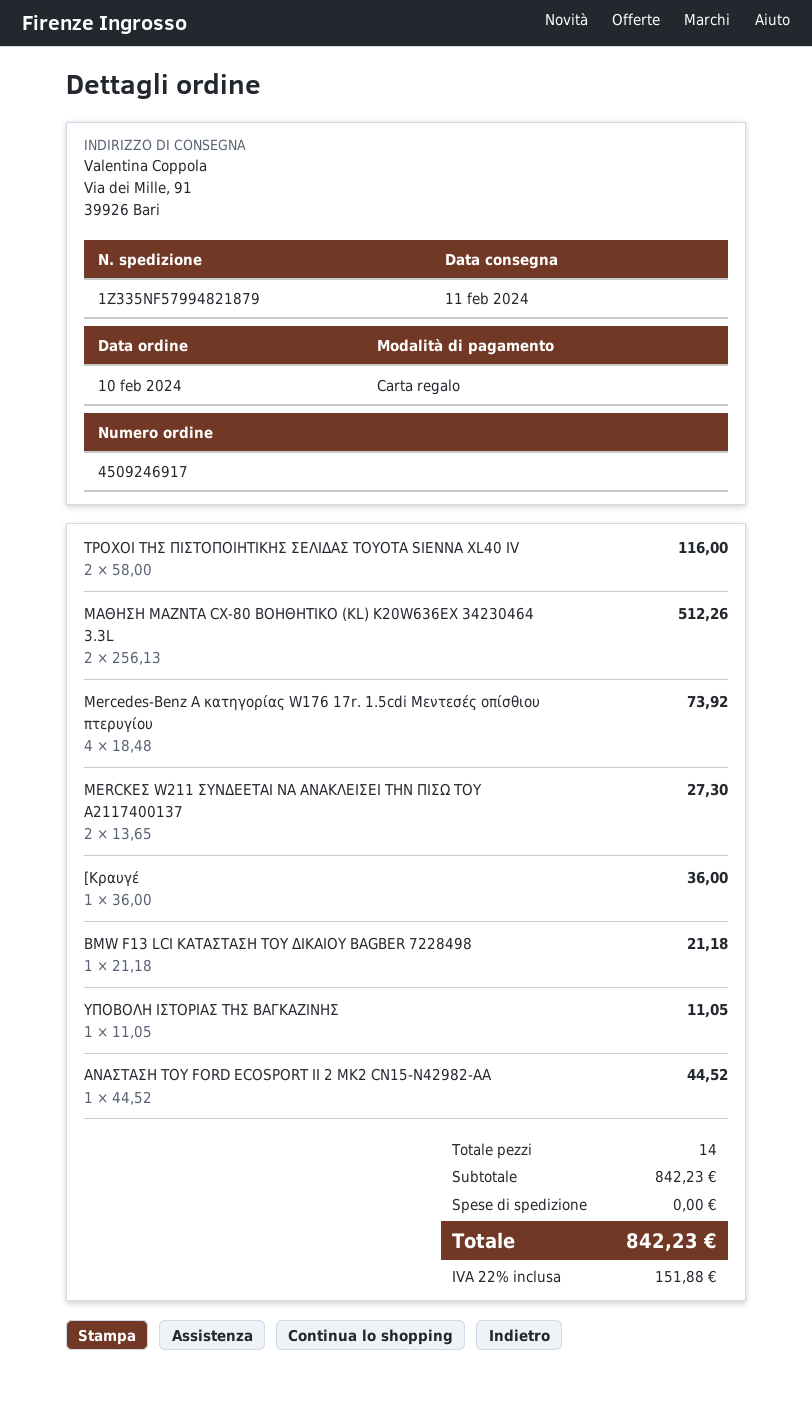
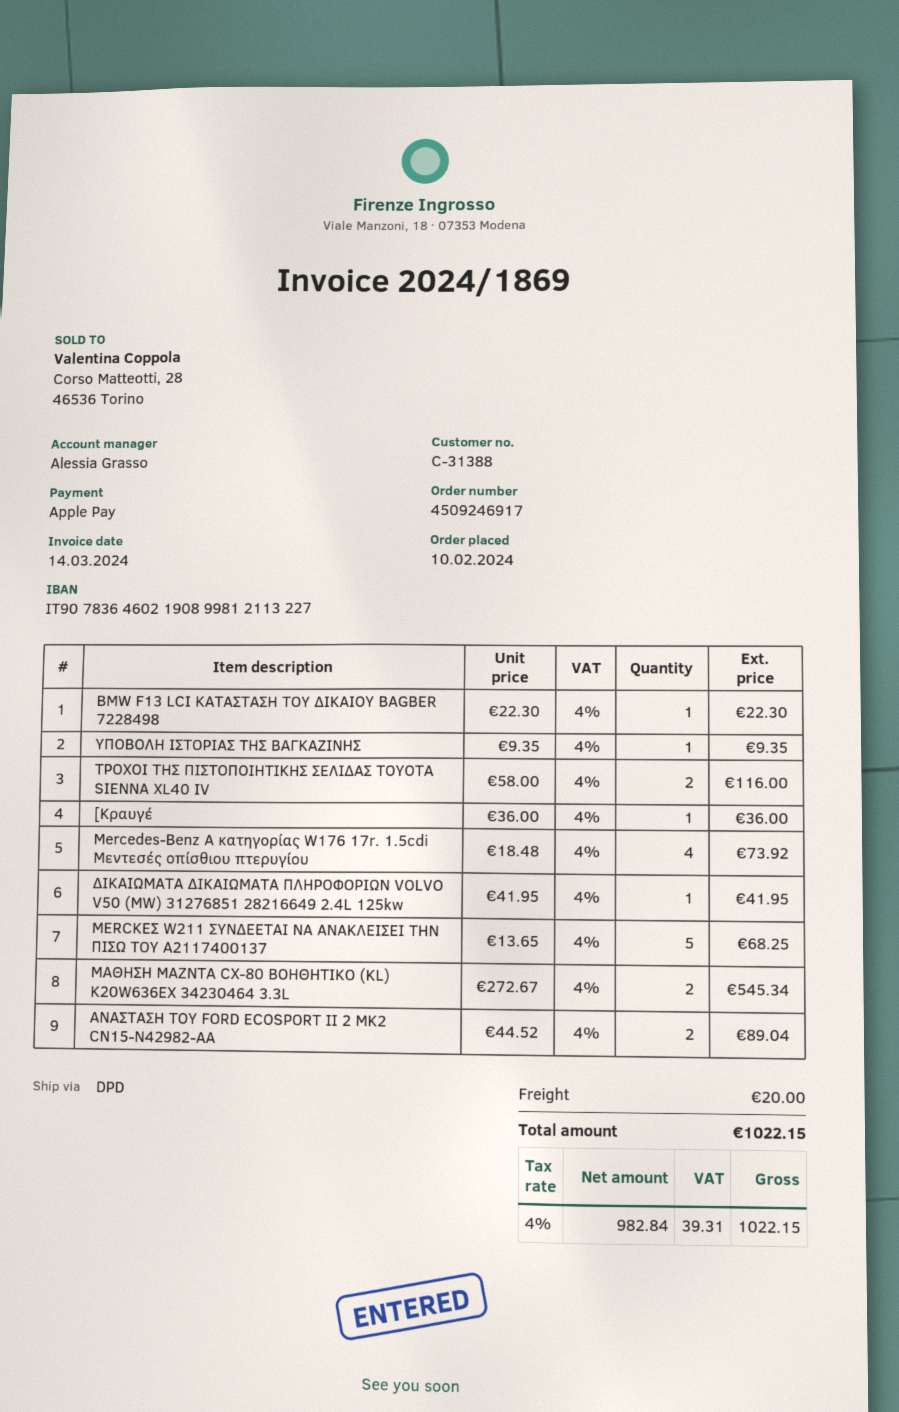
payment method: gift card -> Apple Pay
ΜΑΘΗΣΗ ΜΑΖΝΤΑ CX-80 ΒΟΗΘΗΤΙΚΟ (KL) K20W636EX 34230464 3.3L: 2 x 256.13 = 512.26 -> 2 x 272.67 = 545.34
ΜΕRCΚΕΣ W211 ΣΥΝΔΕΕΤΑΙ ΝΑ ΑΝΑΚΛΕΙΣΕΙ ΤΗΝ ΠΙΣΩ ΤΟΥ A2117400137: 2 x 13.65 = 27.30 -> 5 x 13.65 = 68.25
BMW F13 LCI ΚΑΤΑΣΤΑΣΗ ΤΟΥ ΔΙΚΑΙΟΥ BAGBER 7228498: 1 x 21.18 = 21.18 -> 1 x 22.30 = 22.30
ΥΠΟΒΟΛΗ ΙΣΤΟΡΙΑΣ ΤΗΣ ΒΑΓΚΑΖΙΝΗΣ: 1 x 11.05 = 11.05 -> 1 x 9.35 = 9.35
ΑΝΑΣΤΑΣΗ ΤΟΥ FORD ECOSPORT II 2 MK2 CN15-N42982-AA: 1 x 44.52 = 44.52 -> 2 x 44.52 = 89.04
ΔΙΚΑΙΩΜΑΤΑ ΔΙΚΑΙΩΜΑΤΑ ΠΛΗΡΟΦΟΡΙΩΝ VOLVO V50 (MW) 31276851 28216649 2.4L 125kw: none -> 1 x 41.95 = 41.95
shipping: 0.00 -> 20.00
tax: 22% = 151.88 -> 4% = 39.31
total: 842.23 -> 1022.15

